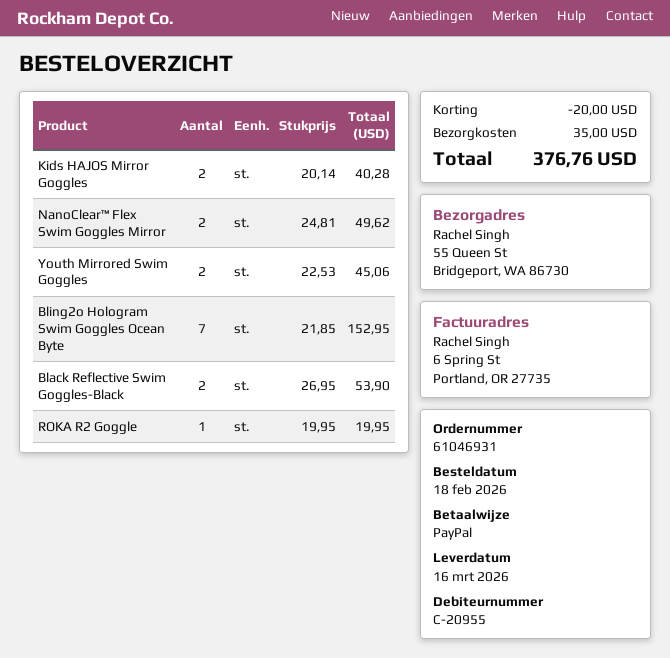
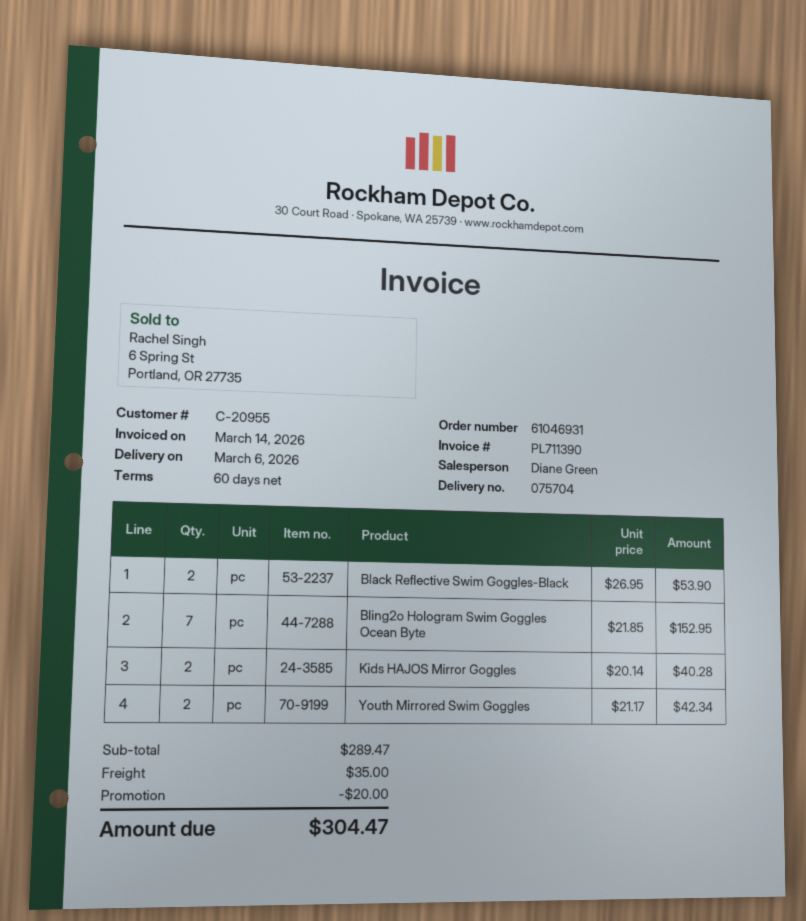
delivery date: 2026-03-16 -> 2026-03-06
NanoClear™ Flex Swim Goggles Mirror: 2 x 24.81 = 49.62 -> none
Youth Mirrored Swim Goggles: 2 x 22.53 = 45.06 -> 2 x 21.17 = 42.34
ROKA R2 Goggle: 1 x 19.95 = 19.95 -> none
total: 376.76 -> 304.47

